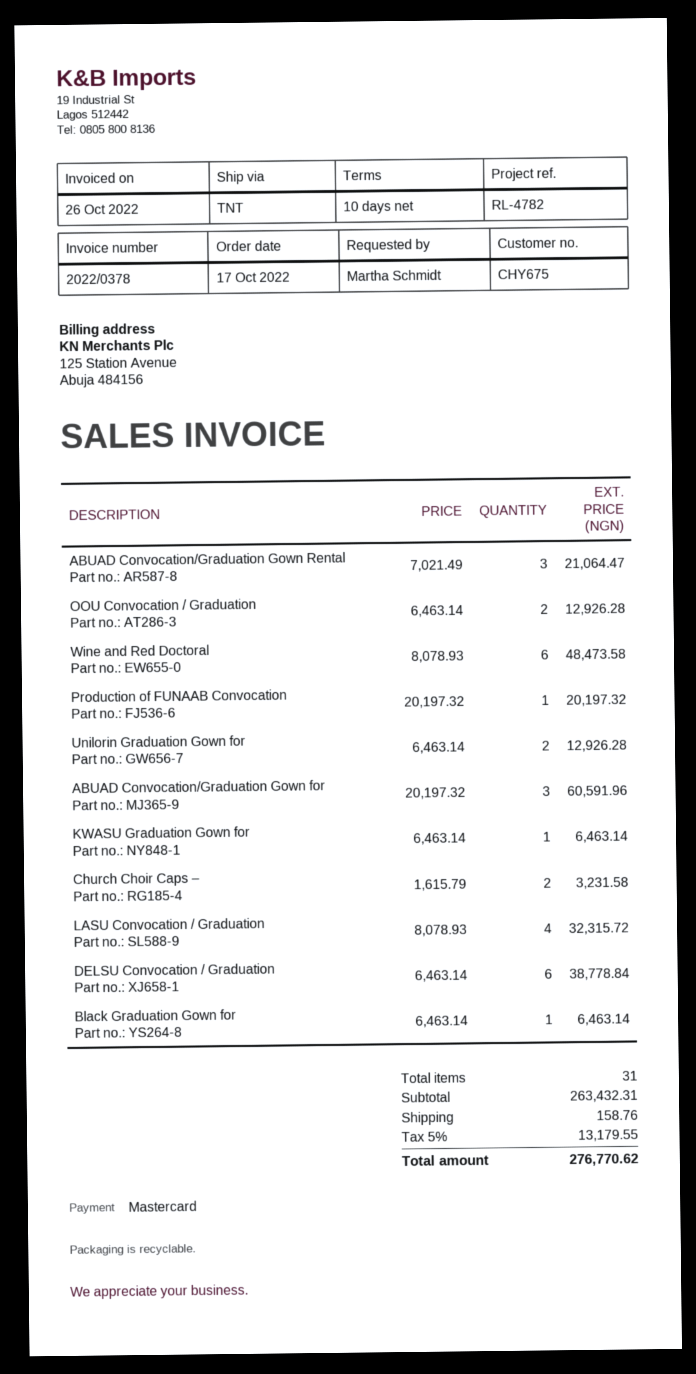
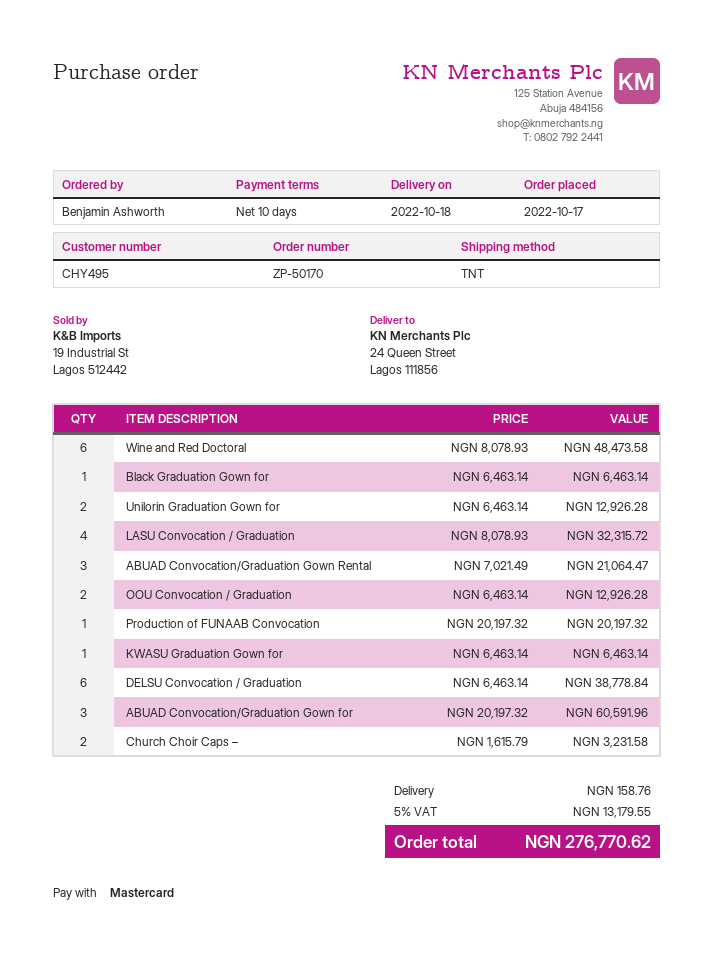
customer number: CHY675 -> CHY495
ordered by: Martha Schmidt -> Benjamin Ashworth

